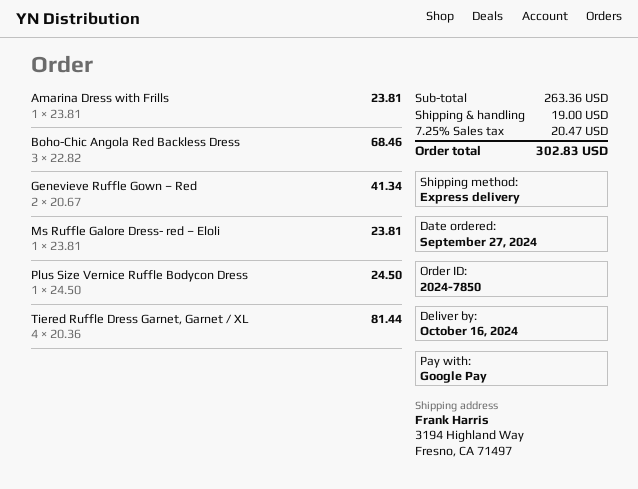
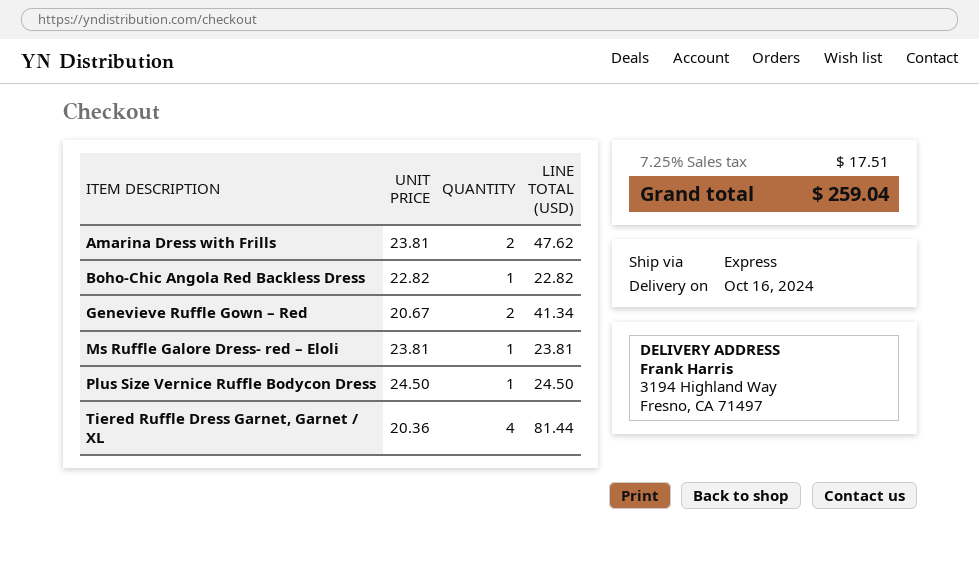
Amarina Dress with Frills: 1 x 23.81 = 23.81 -> 2 x 23.81 = 47.62
Boho-Chic Angola Red Backless Dress: 3 x 22.82 = 68.46 -> 1 x 22.82 = 22.82
shipping: 19.00 -> none
tax: 7.25% = 20.47 -> 7.25% = 17.51
total: 302.83 -> 259.04

